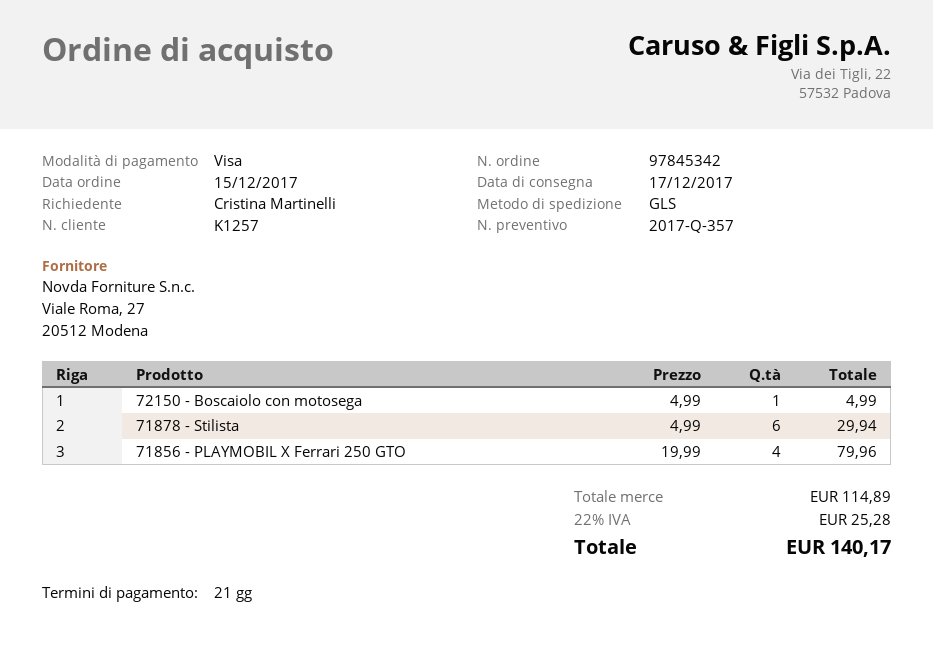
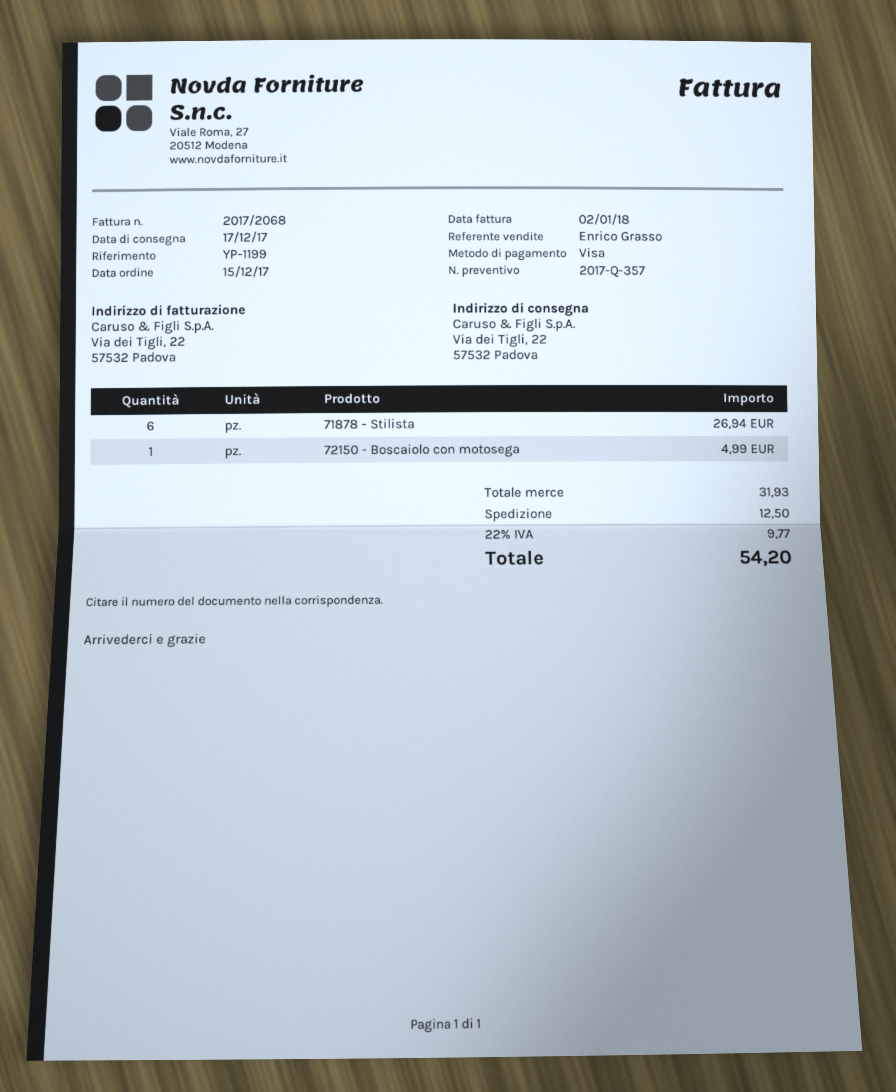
71878 - Stilista: 6 for 29.94 -> 6 for 26.94
71856 - PLAYMOBIL X Ferrari 250 GTO: 4 for 79.96 -> none
subtotal: 114.89 -> 31.93
shipping: none -> 12.50
tax: 22% = 25.28 -> 22% = 9.77
total: 140.17 -> 54.20

